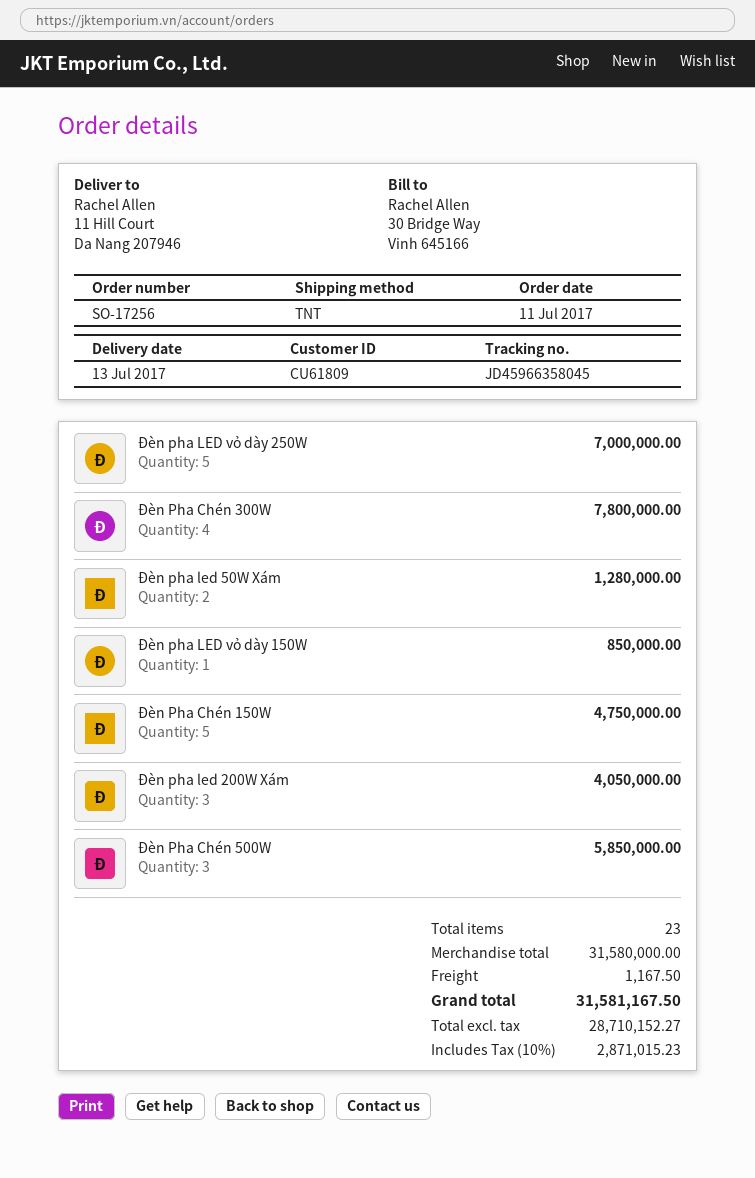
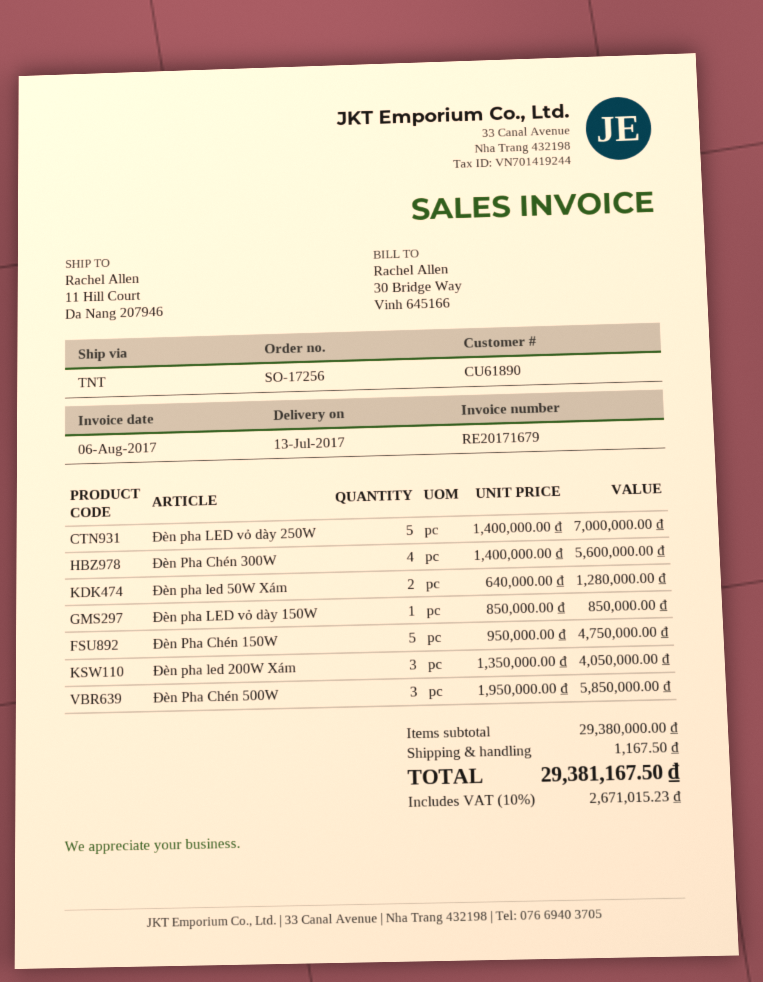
customer number: CU61809 -> CU61890
Đèn Pha Chén 300W: 4 for 7800000.00 -> 4 for 5600000.00
subtotal: 31580000.00 -> 29380000.00
tax: 10% = 2871015.23 -> 10% = 2671015.23
total: 31581167.50 -> 29381167.50

